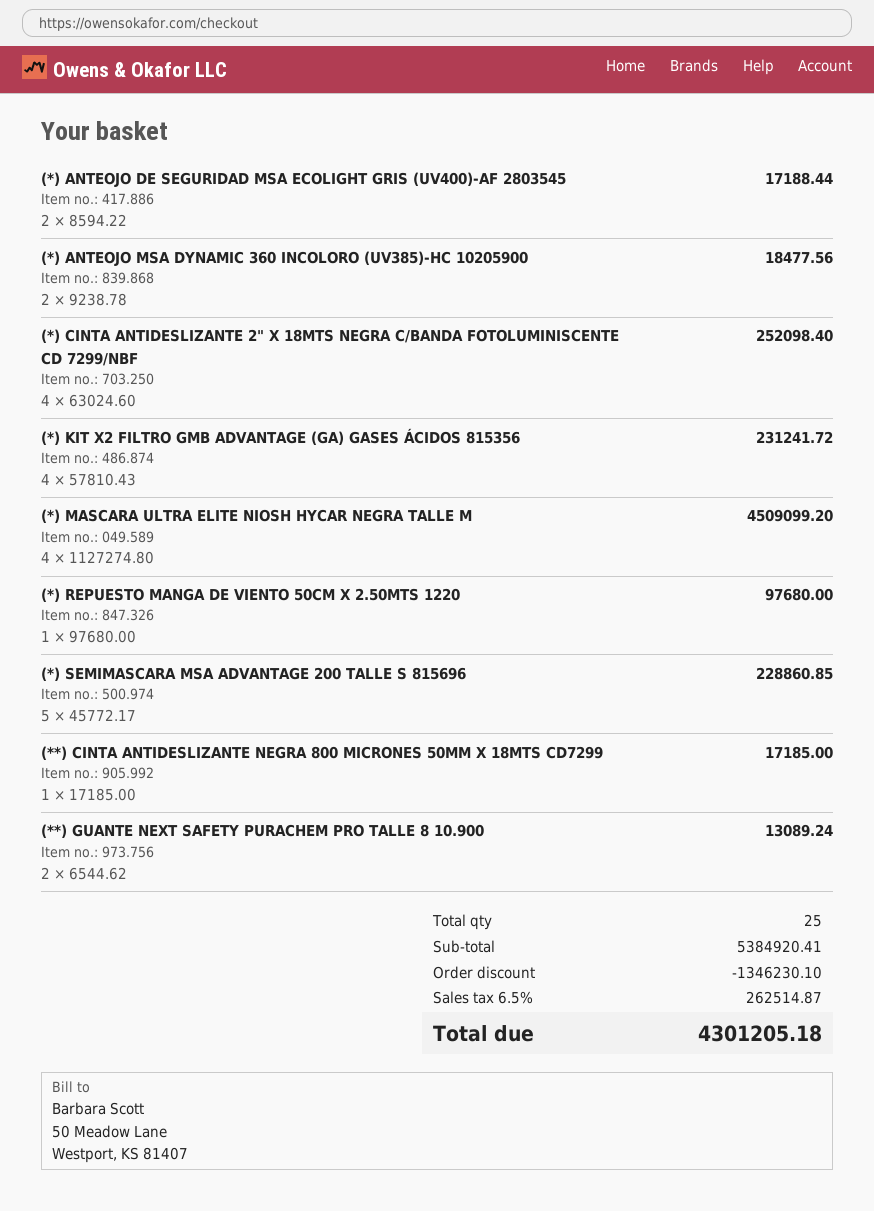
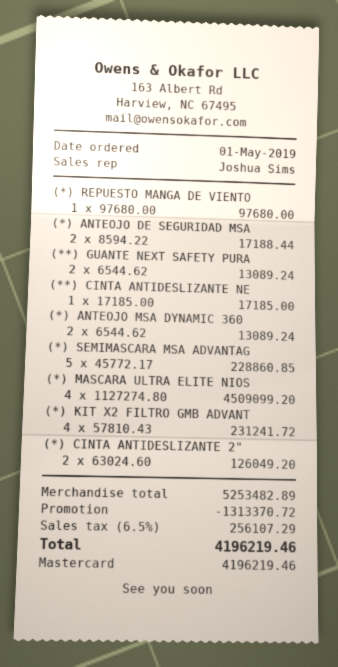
(*) ANTEOJO MSA DYNAMIC 360 INCOLORO (UV385)-HC 10205900: 2 x 9238.78 = 18477.56 -> 2 x 6544.62 = 13089.24
(*) CINTA ANTIDESLIZANTE 2" X 18MTS NEGRA C/BANDA FOTOLUMINISCENTE CD 7299/NBF: 4 x 63024.60 = 252098.40 -> 2 x 63024.60 = 126049.20
subtotal: 5384920.41 -> 5253482.89
discount: 1346230.10 -> 1313370.72
tax: 6.5% = 262514.87 -> 6.5% = 256107.29
total: 4301205.18 -> 4196219.46

